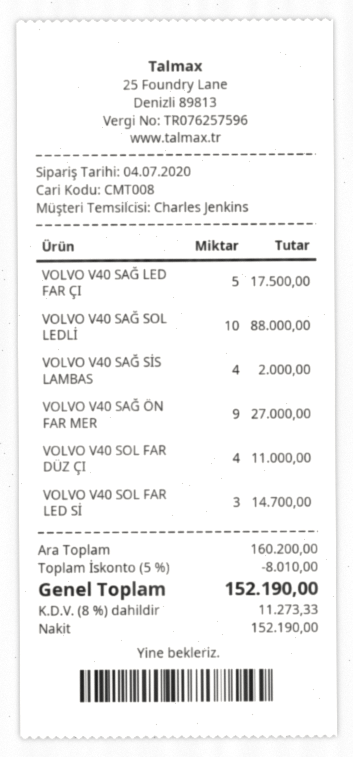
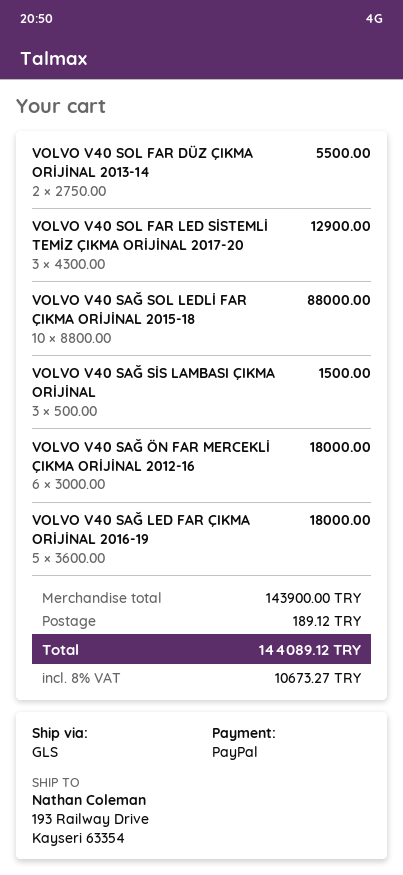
payment method: cash -> PayPal
VOLVO V40 SAĞ LED FAR ÇI: 5 for 17500.00 -> 5 for 18000.00
VOLVO V40 SAĞ SİS LAMBAS: 4 for 2000.00 -> 3 for 1500.00
VOLVO V40 SAĞ ÖN FAR MER: 9 for 27000.00 -> 6 for 18000.00
VOLVO V40 SOL FAR DÜZ ÇI: 4 for 11000.00 -> 2 for 5500.00
VOLVO V40 SOL FAR LED Sİ: 3 for 14700.00 -> 3 for 12900.00
subtotal: 160200.00 -> 143900.00
discount: 5% = 8010.00 -> none
shipping: none -> 189.12
tax: 8% = 11273.33 -> 8% = 10673.27
total: 152190.00 -> 144089.12

